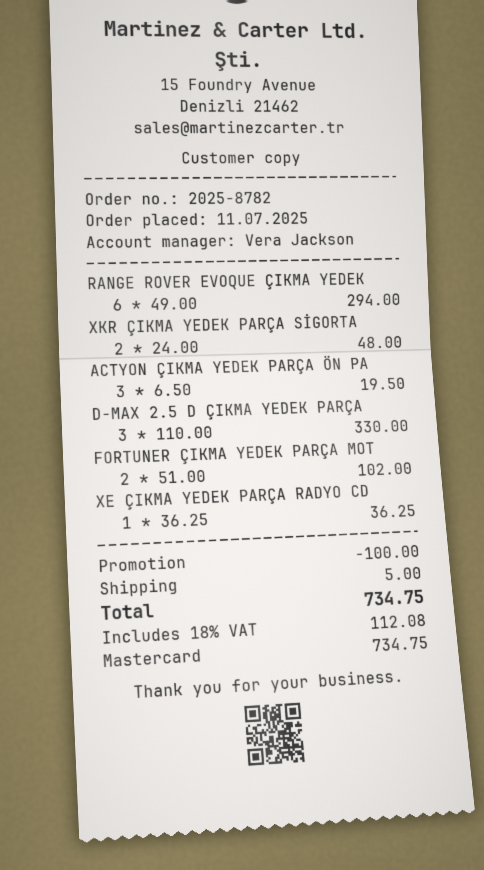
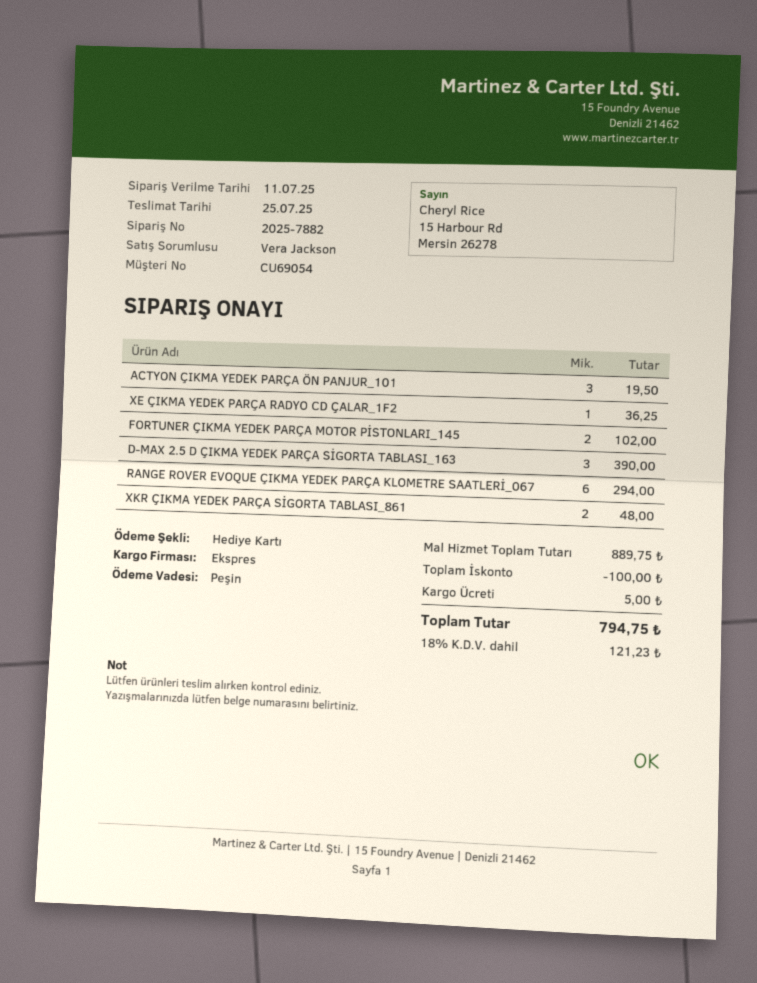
order number: 2025-8782 -> 2025-7882
payment method: Mastercard -> gift card
D-MAX 2.5 D ÇIKMA YEDEK PARÇA: 3 for 330.00 -> 3 for 390.00
tax: 18% = 112.08 -> 18% = 121.23
total: 734.75 -> 794.75

